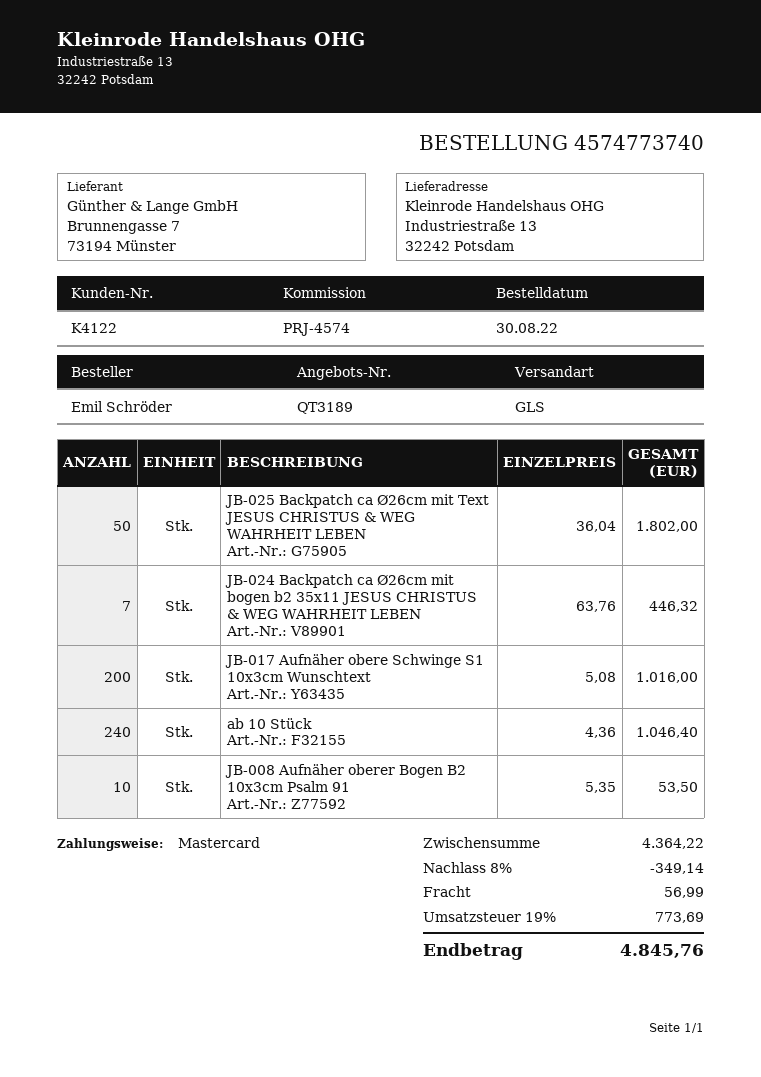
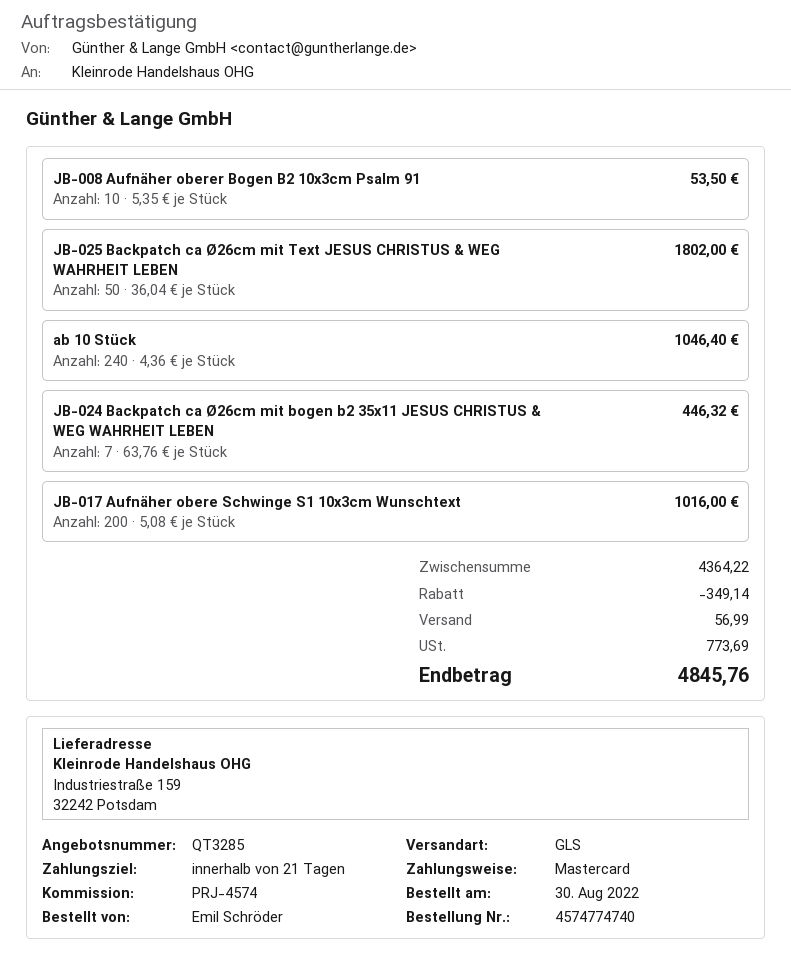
quote number: QT3189 -> QT3285
order number: 4574773740 -> 4574774740
ship to: Industriestraße 13, 32242 Potsdam -> Industriestraße 159, 32242 Potsdam

